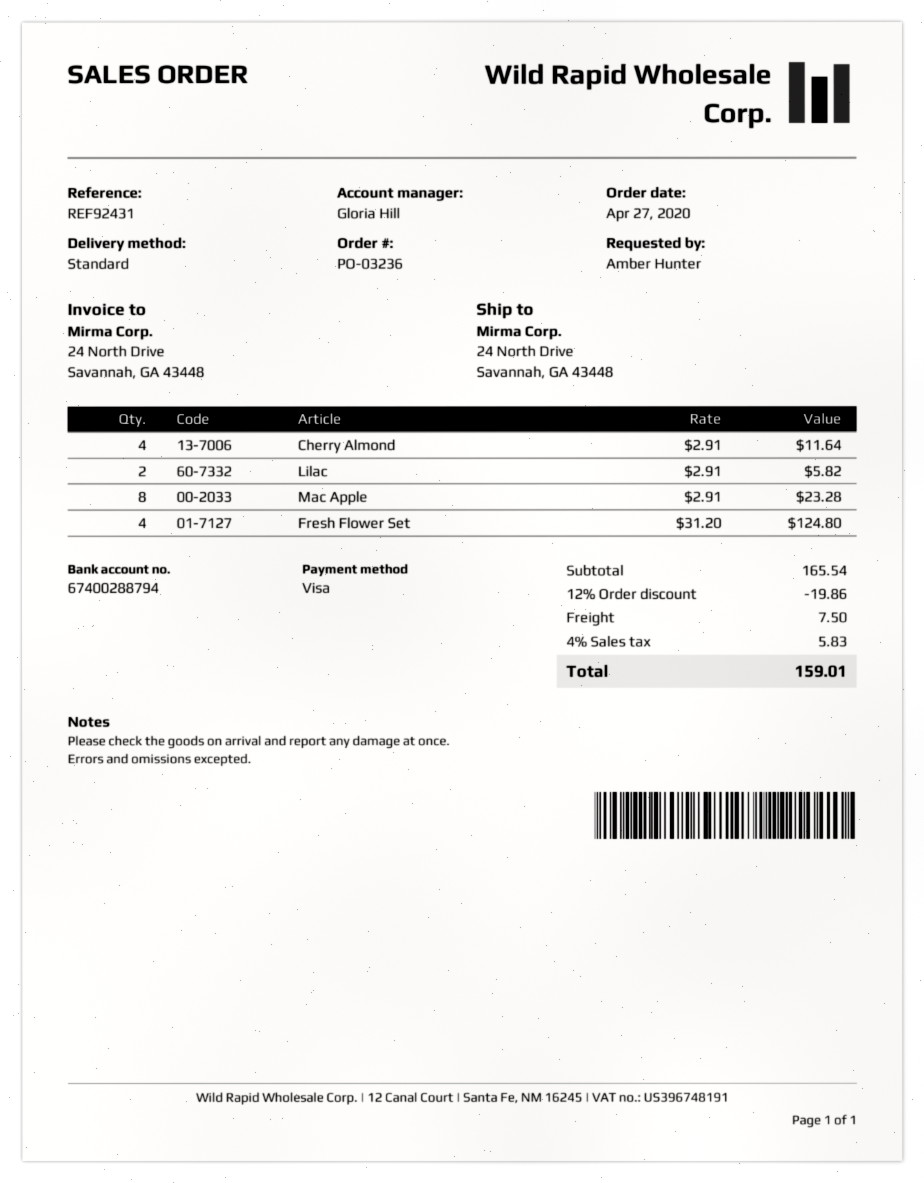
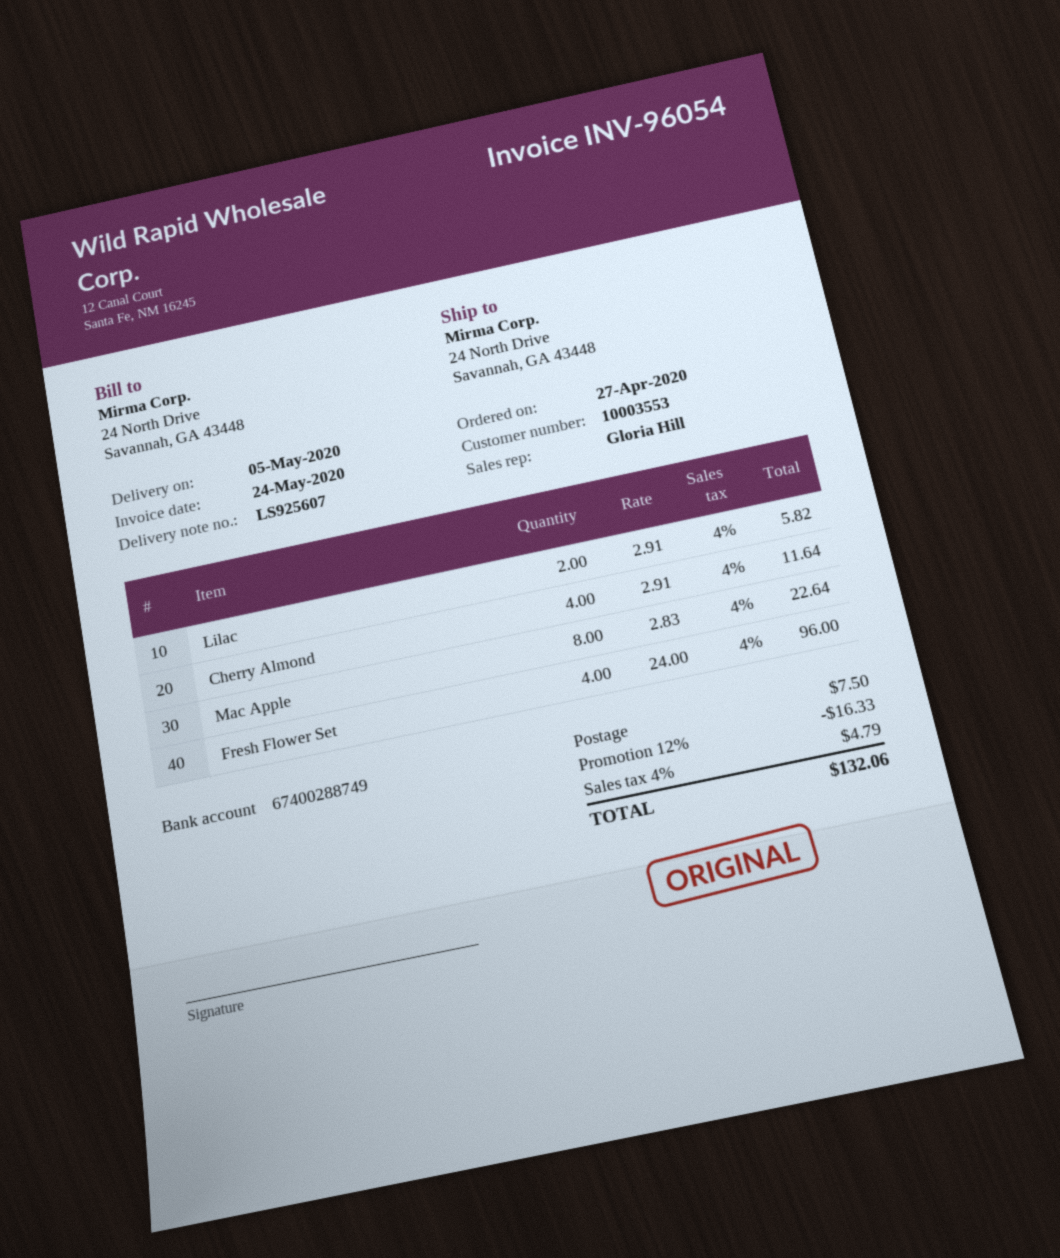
bank account: 67400288794 -> 67400288749
Mac Apple: 8 x 2.91 = 23.28 -> 8 x 2.83 = 22.64
Fresh Flower Set: 4 x 31.20 = 124.80 -> 4 x 24.00 = 96.00
discount: 12% = 19.86 -> 12% = 16.33
tax: 4% = 5.83 -> 4% = 4.79
total: 159.01 -> 132.06

